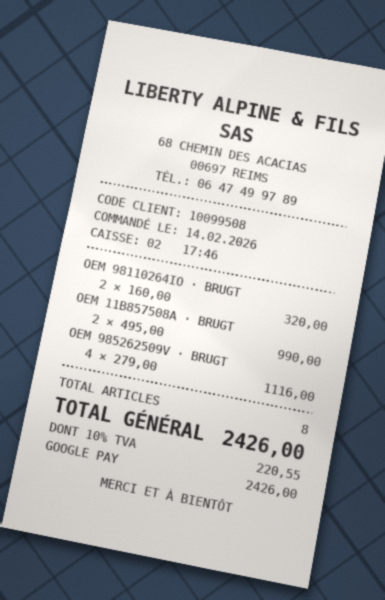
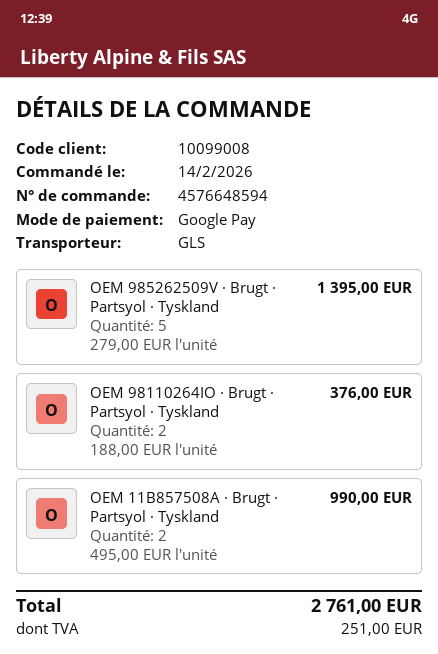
customer number: 10099508 -> 10099008
OEM 98110264IO · BRUGT: 2 x 160.00 = 320.00 -> 2 x 188.00 = 376.00
OEM 985262509V · BRUGT: 4 x 279.00 = 1116.00 -> 5 x 279.00 = 1395.00
tax: 220.55 -> 251.00
total: 2426.00 -> 2761.00

